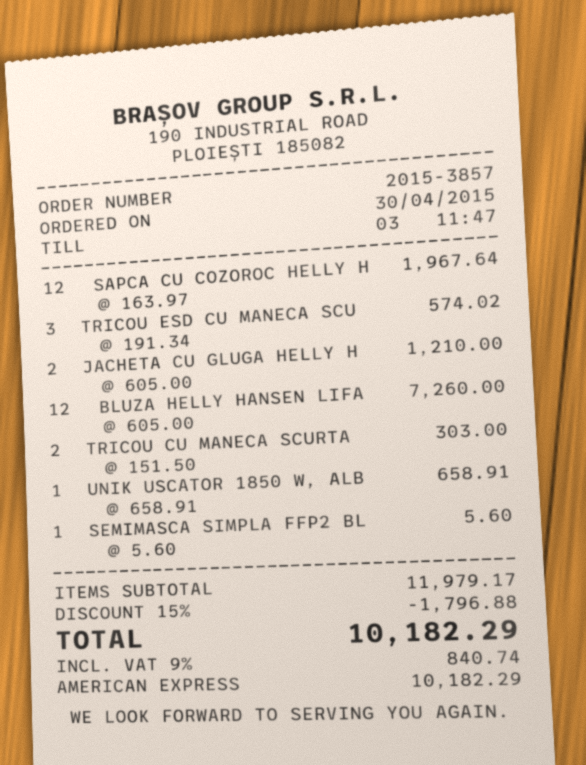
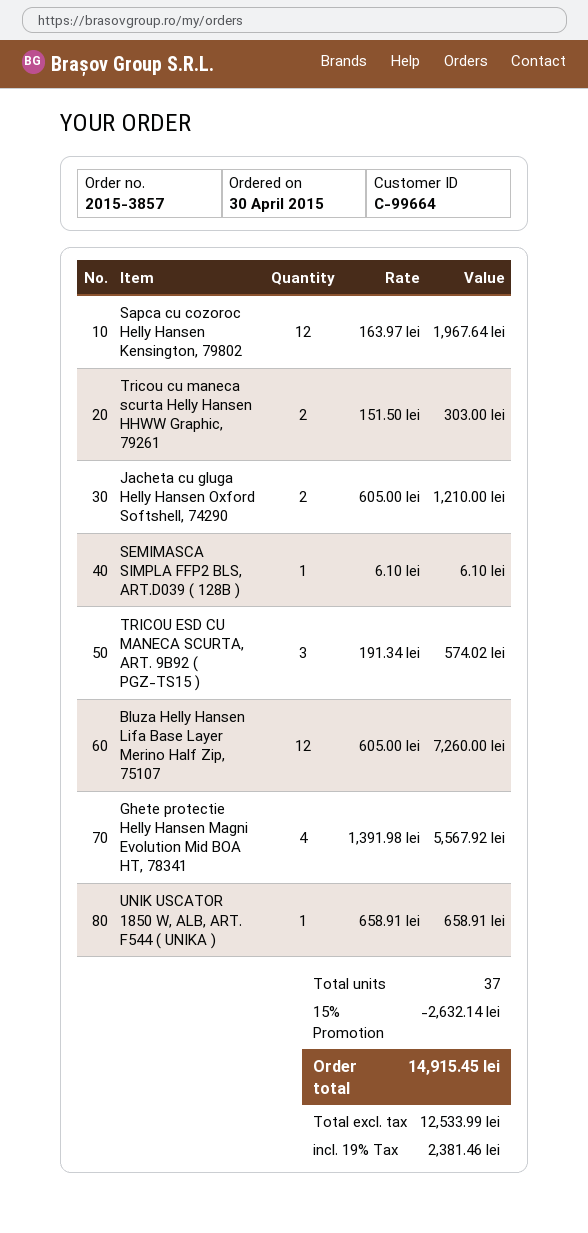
SEMIMASCA SIMPLA FFP2 BL: 1 x 5.60 = 5.60 -> 1 x 6.10 = 6.10
Ghete protectie Helly Hansen Magni Evolution Mid BOA HT, 78341: none -> 4 x 1391.98 = 5567.92
discount: 15% = 1796.88 -> 15% = 2632.14
tax: 9% = 840.74 -> 19% = 2381.46
total: 10182.29 -> 14915.45

